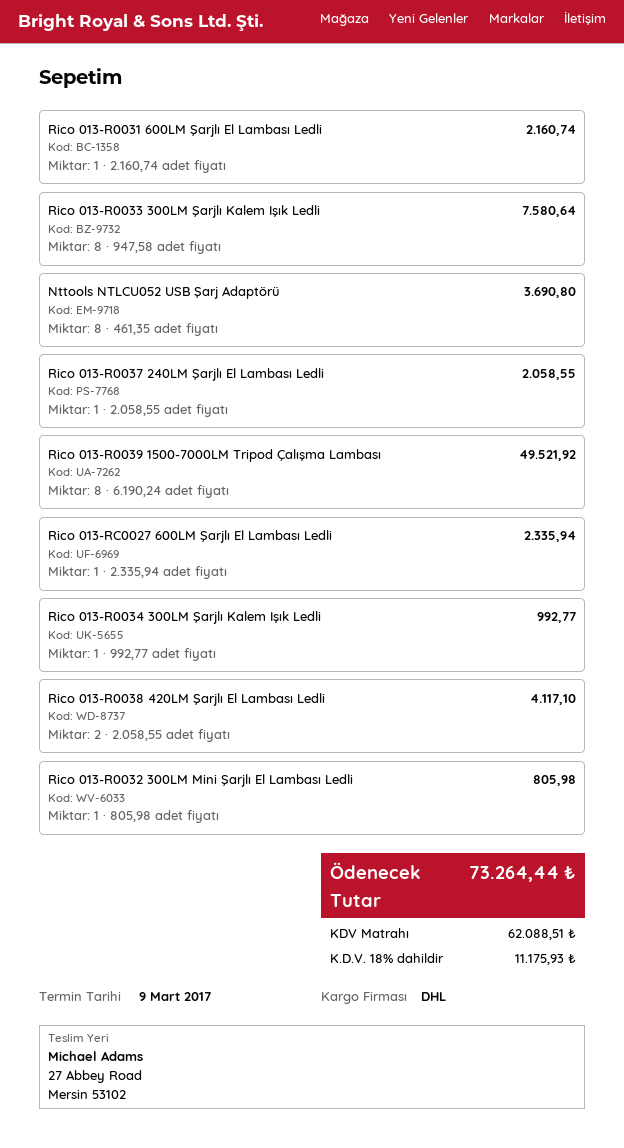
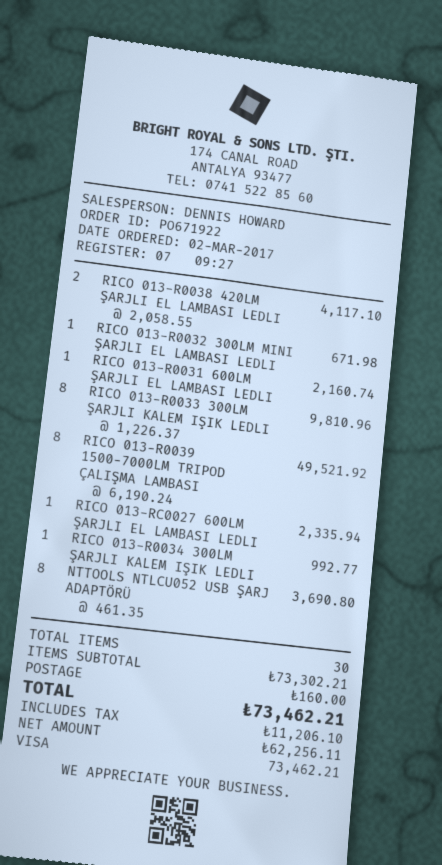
Rico 013-R0033 300LM Şarjlı Kalem Işık Ledli: 8 x 947.58 = 7580.64 -> 8 x 1226.37 = 9810.96
Rico 013-R0037 240LM Şarjlı El Lambası Ledli: 1 x 2058.55 = 2058.55 -> none
Rico 013-R0032 300LM Mini Şarjlı El Lambası Ledli: 1 x 805.98 = 805.98 -> 1 x 671.98 = 671.98
shipping: none -> 160.00
net: 62088.51 -> 62256.11
tax: 11175.93 -> 11206.10
total: 73264.44 -> 73462.21

